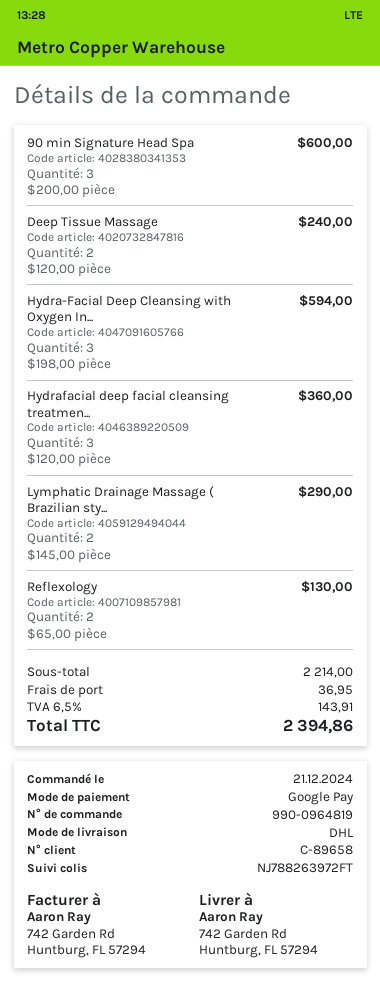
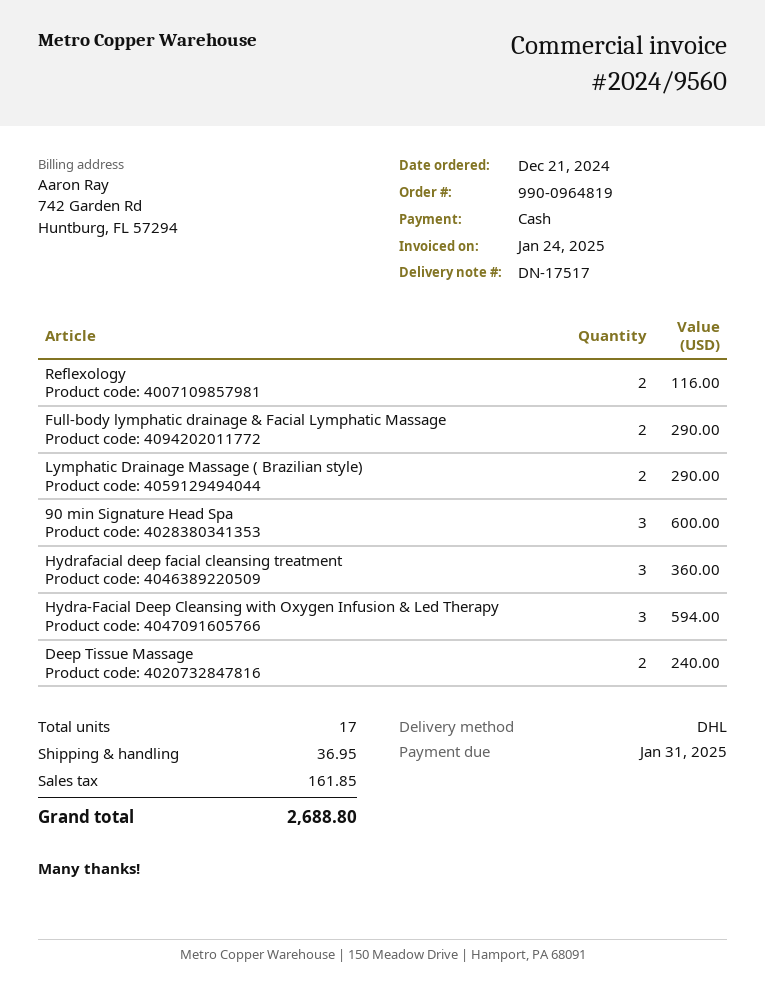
payment method: Google Pay -> cash
Reflexology: 2 for 130.00 -> 2 for 116.00
Full-body lymphatic drainage & Facial Lymphatic Massage: none -> 2 for 290.00
tax: 143.91 -> 161.85
total: 2394.86 -> 2688.80

